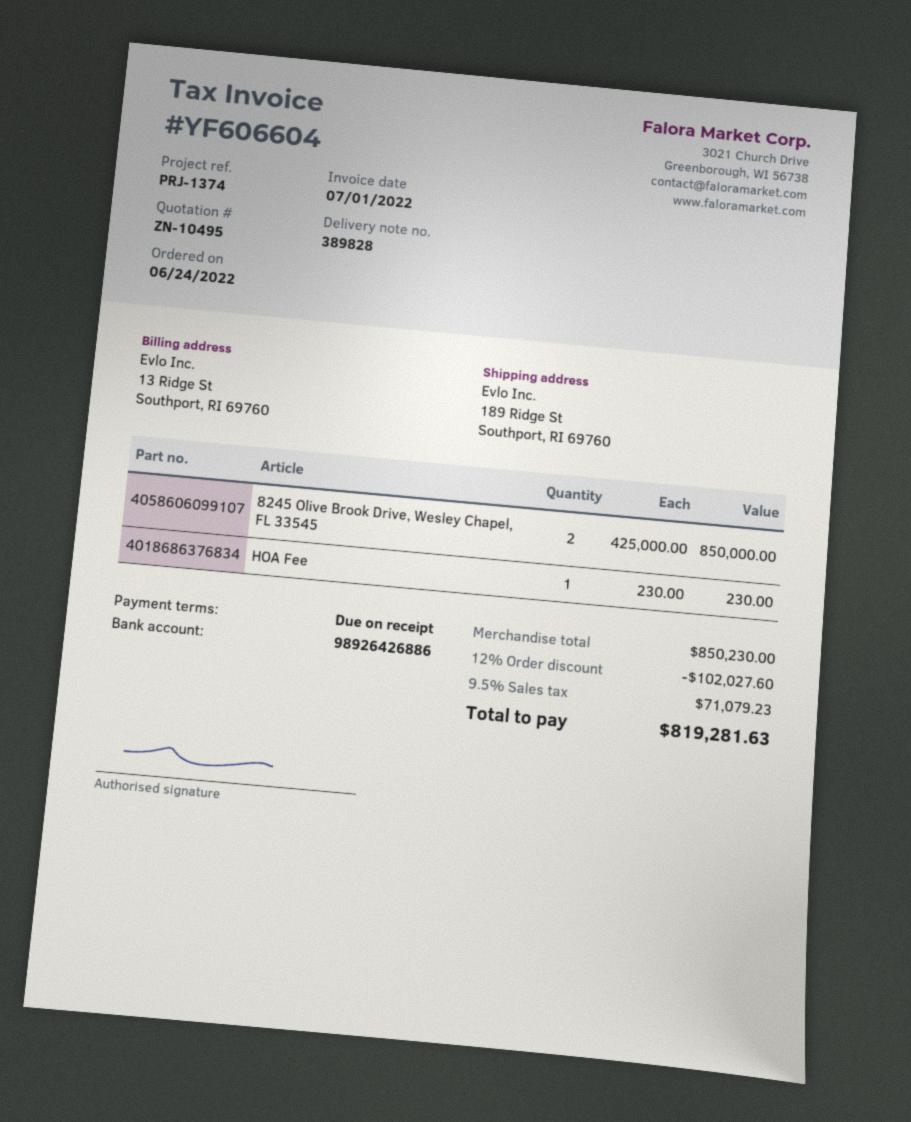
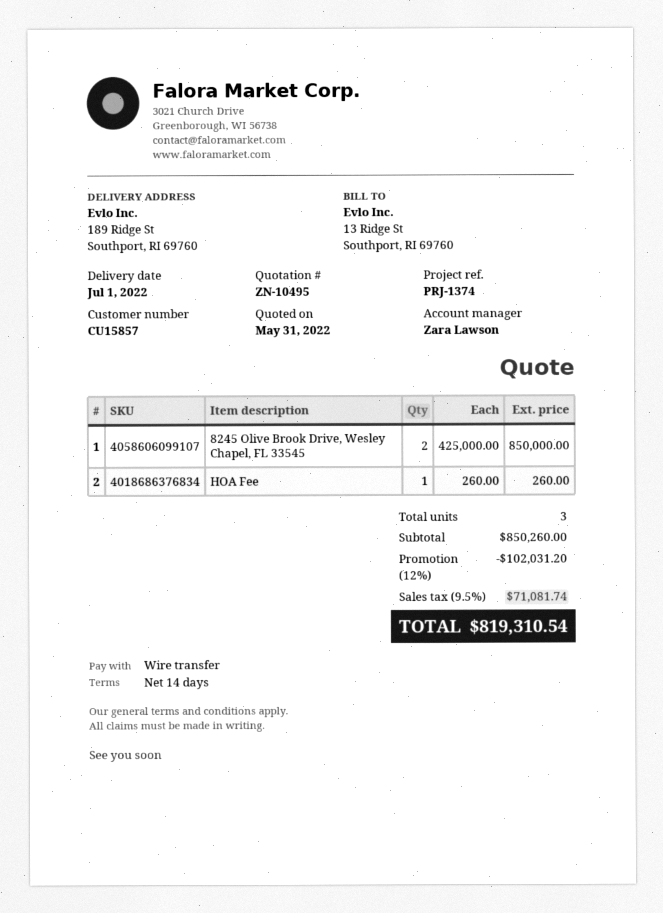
payment terms: on receipt -> 14 days
HOA Fee: 1 x 230.00 = 230.00 -> 1 x 260.00 = 260.00
subtotal: 850230.00 -> 850260.00
discount: 12% = 102027.60 -> 12% = 102031.20
tax: 9.5% = 71079.23 -> 9.5% = 71081.74
total: 819281.63 -> 819310.54

